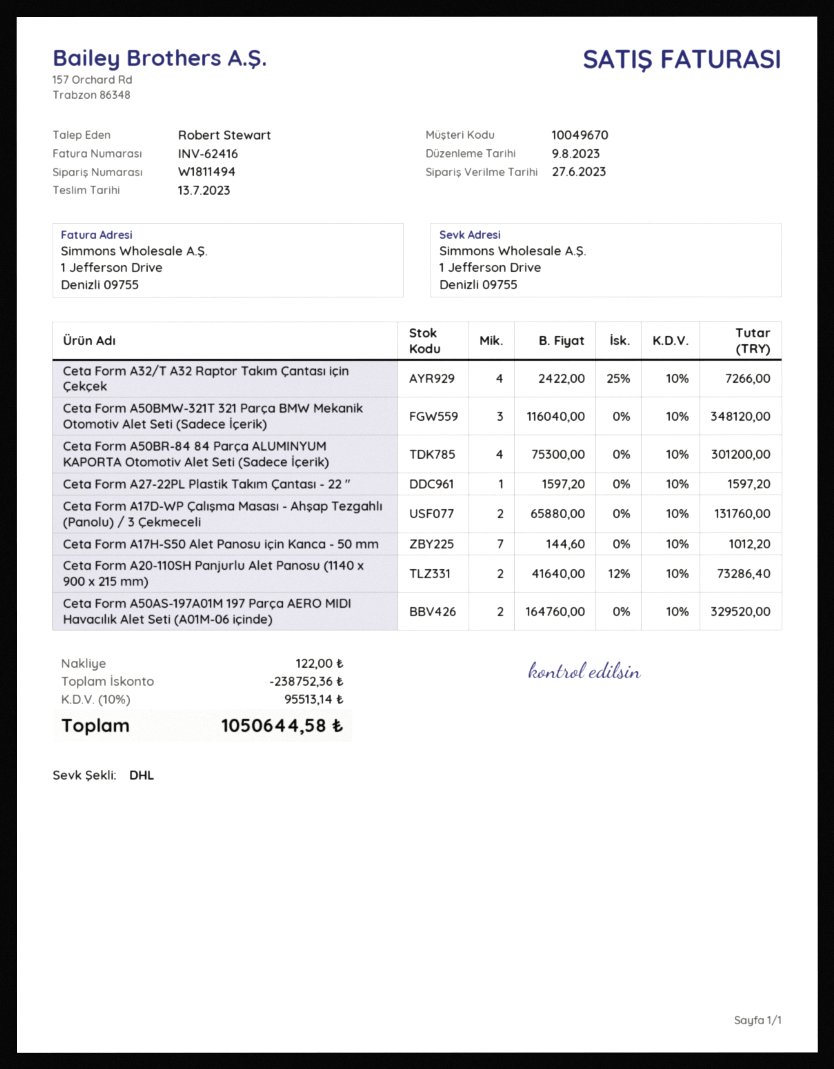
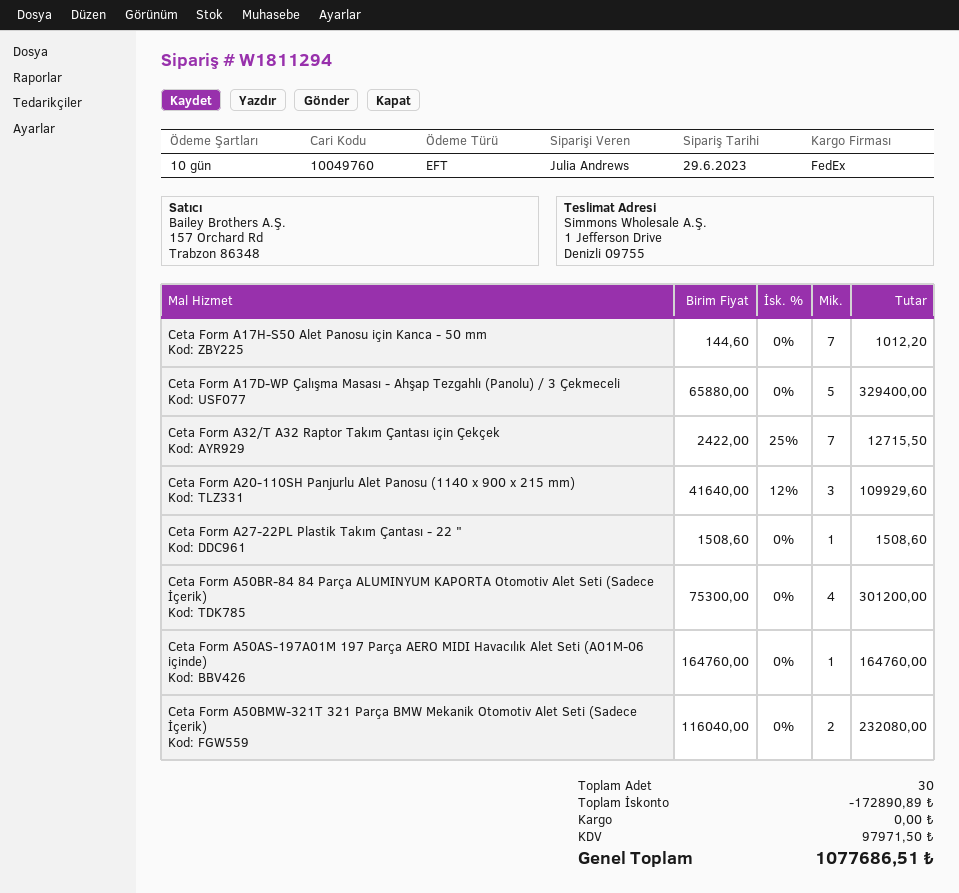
order number: W1811494 -> W1811294
order date: 2023-06-27 -> 2023-06-29
customer number: 10049670 -> 10049760
ordered by: Robert Stewart -> Julia Andrews
shipping method: DHL -> FedEx
Ceta Form A32/T A32 Raptor Takım Çantası için Çekçek: 4 x 2422.00 - 25% = 7266.00 -> 7 x 2422.00 - 25% = 12715.50
Ceta Form A50BMW-321T 321 Parça BMW Mekanik Otomotiv Alet Seti (Sadece İçerik): 3 x 116040.00 = 348120.00 -> 2 x 116040.00 = 232080.00
Ceta Form A27-22PL Plastik Takım Çantası - 22 ": 1 x 1597.20 = 1597.20 -> 1 x 1508.60 = 1508.60
Ceta Form A17D-WP Çalışma Masası - Ahşap Tezgahlı (Panolu) / 3 Çekmeceli: 2 x 65880.00 = 131760.00 -> 5 x 65880.00 = 329400.00
Ceta Form A20-110SH Panjurlu Alet Panosu (1140 x 900 x 215 mm): 2 x 41640.00 - 12% = 73286.40 -> 3 x 41640.00 - 12% = 109929.60
Ceta Form A50AS-197A01M 197 Parça AERO MIDI Havacılık Alet Seti (A01M-06 içinde): 2 x 164760.00 = 329520.00 -> 1 x 164760.00 = 164760.00
discount: 238752.36 -> 172890.89
shipping: 122.00 -> 0.00
tax: 95513.14 -> 97971.50
total: 1050644.58 -> 1077686.51

